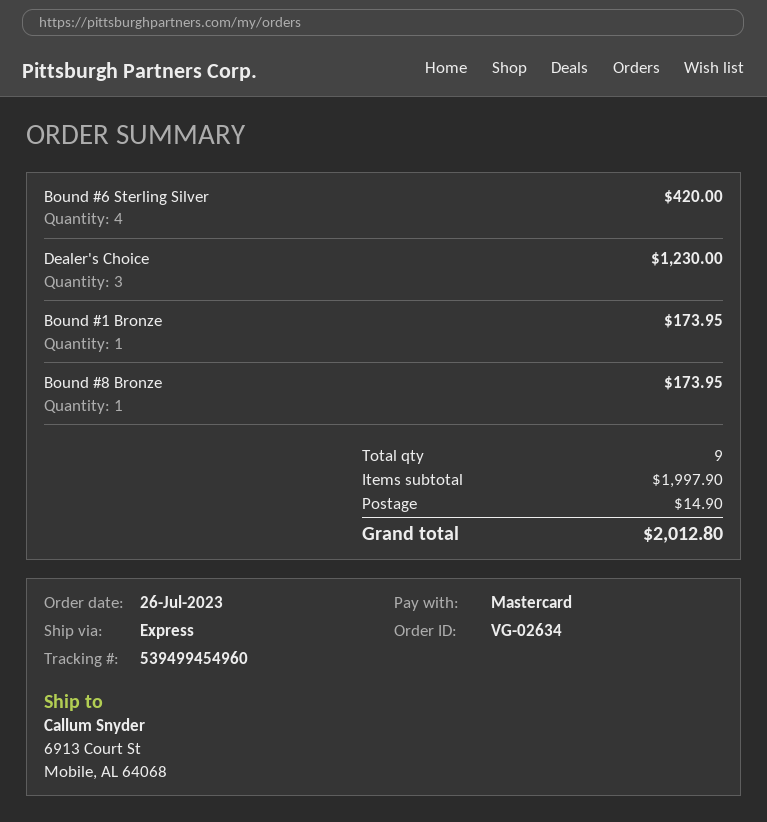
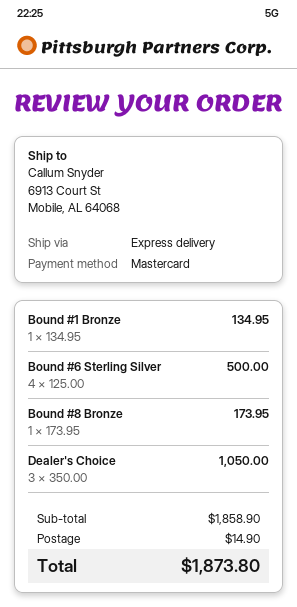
Bound #6 Sterling Silver: 4 for 420.00 -> 4 for 500.00
Dealer's Choice: 3 for 1230.00 -> 3 for 1050.00
Bound #1 Bronze: 1 for 173.95 -> 1 for 134.95
subtotal: 1997.90 -> 1858.90
total: 2012.80 -> 1873.80

